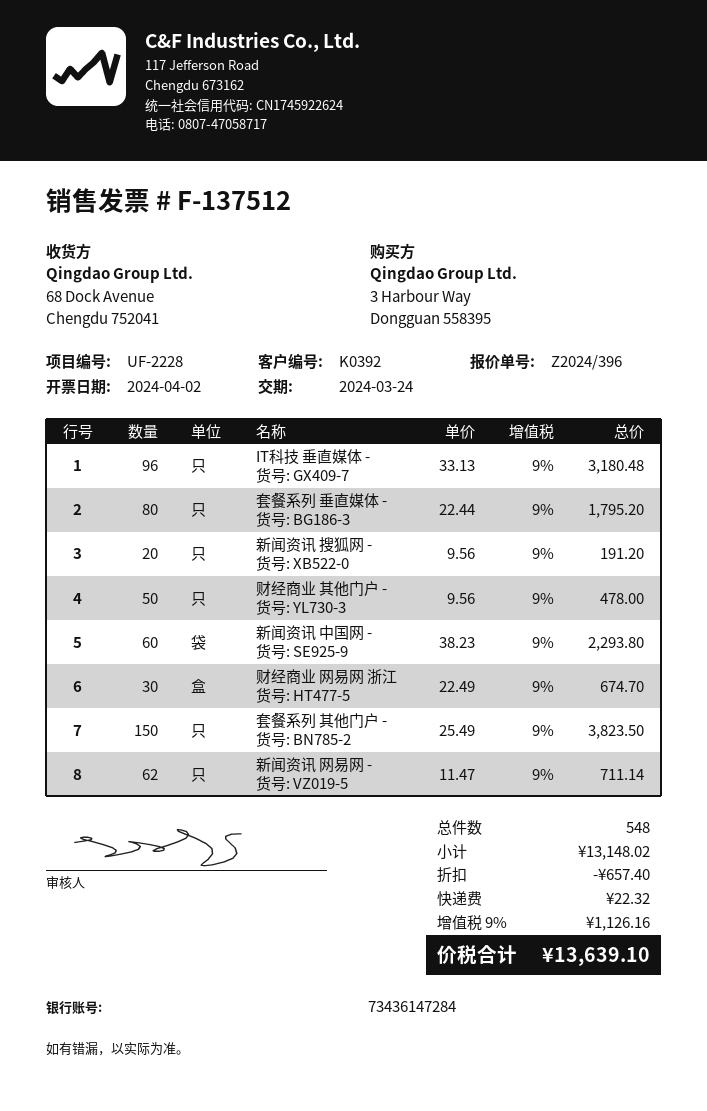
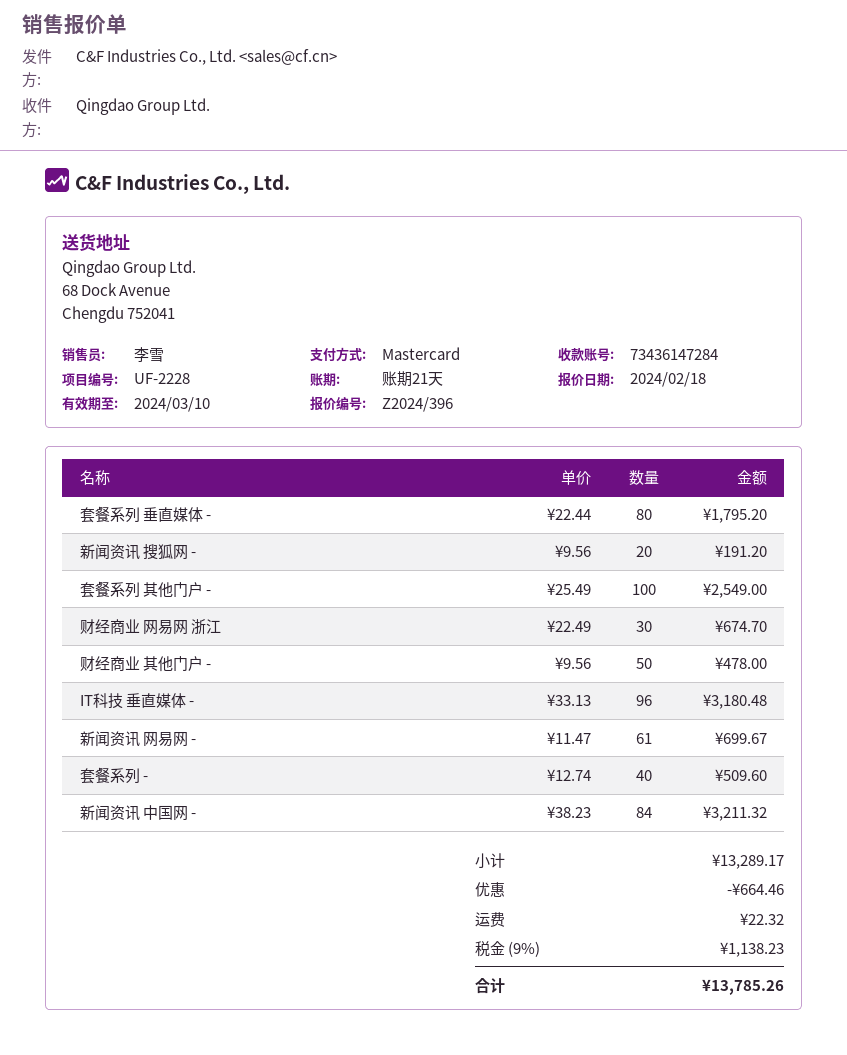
新闻资讯 中国网 -: 60 x 38.23 = 2293.80 -> 84 x 38.23 = 3211.32
套餐系列 其他门户 -: 150 x 25.49 = 3823.50 -> 100 x 25.49 = 2549.00
新闻资讯 网易网 -: 62 x 11.47 = 711.14 -> 61 x 11.47 = 699.67
套餐系列 -: none -> 40 x 12.74 = 509.60
subtotal: 13148.02 -> 13289.17
discount: 657.40 -> 664.46
tax: 9% = 1126.16 -> 9% = 1138.23
total: 13639.10 -> 13785.26

